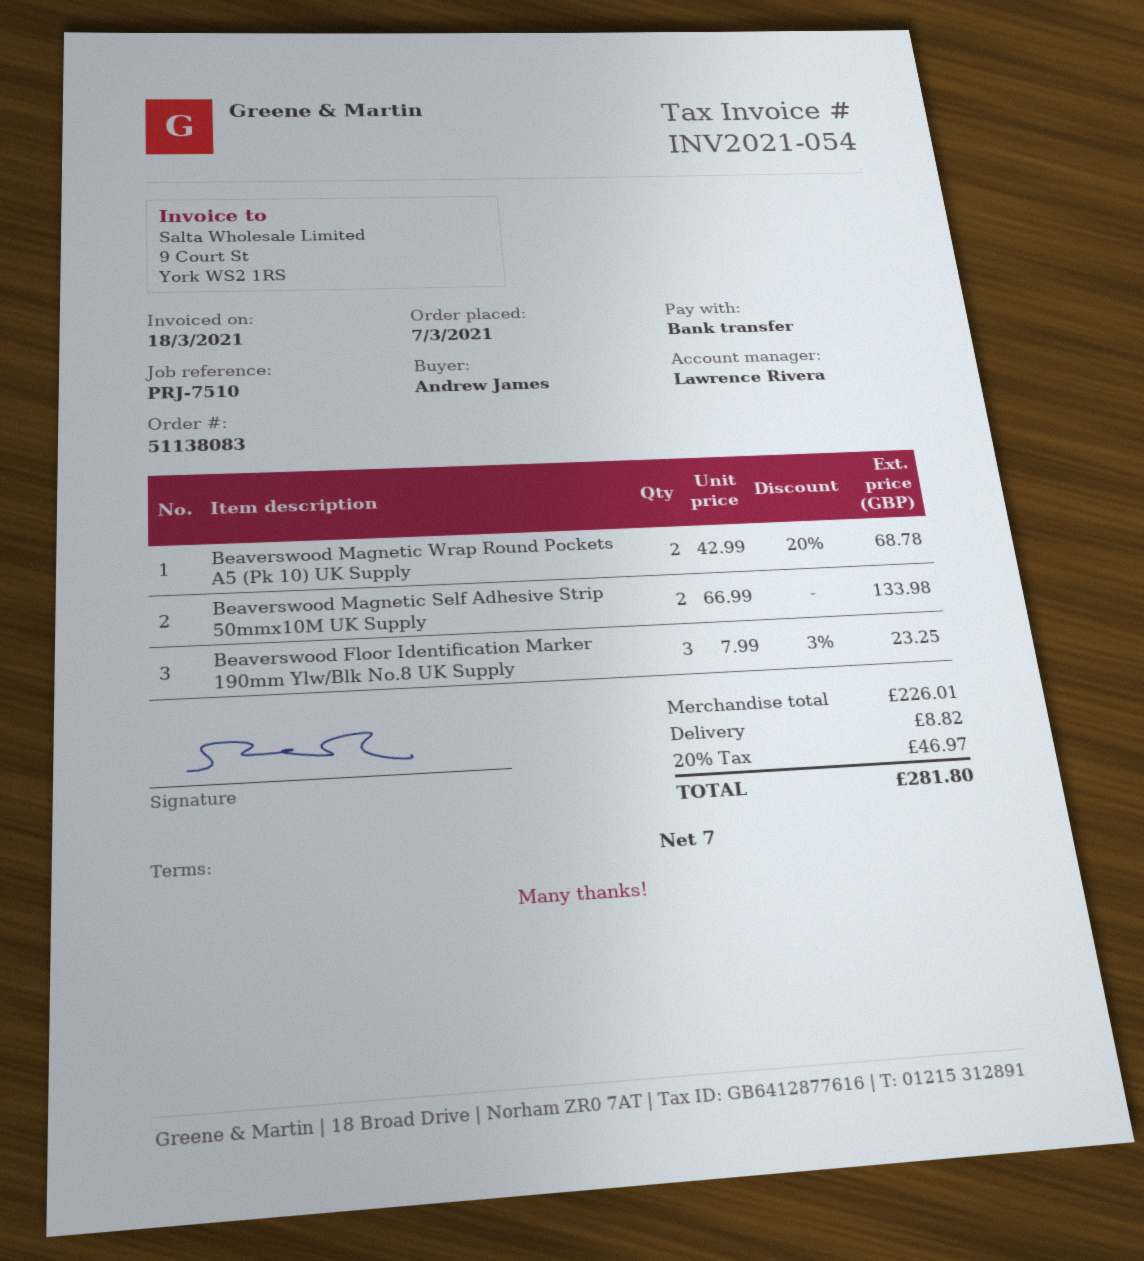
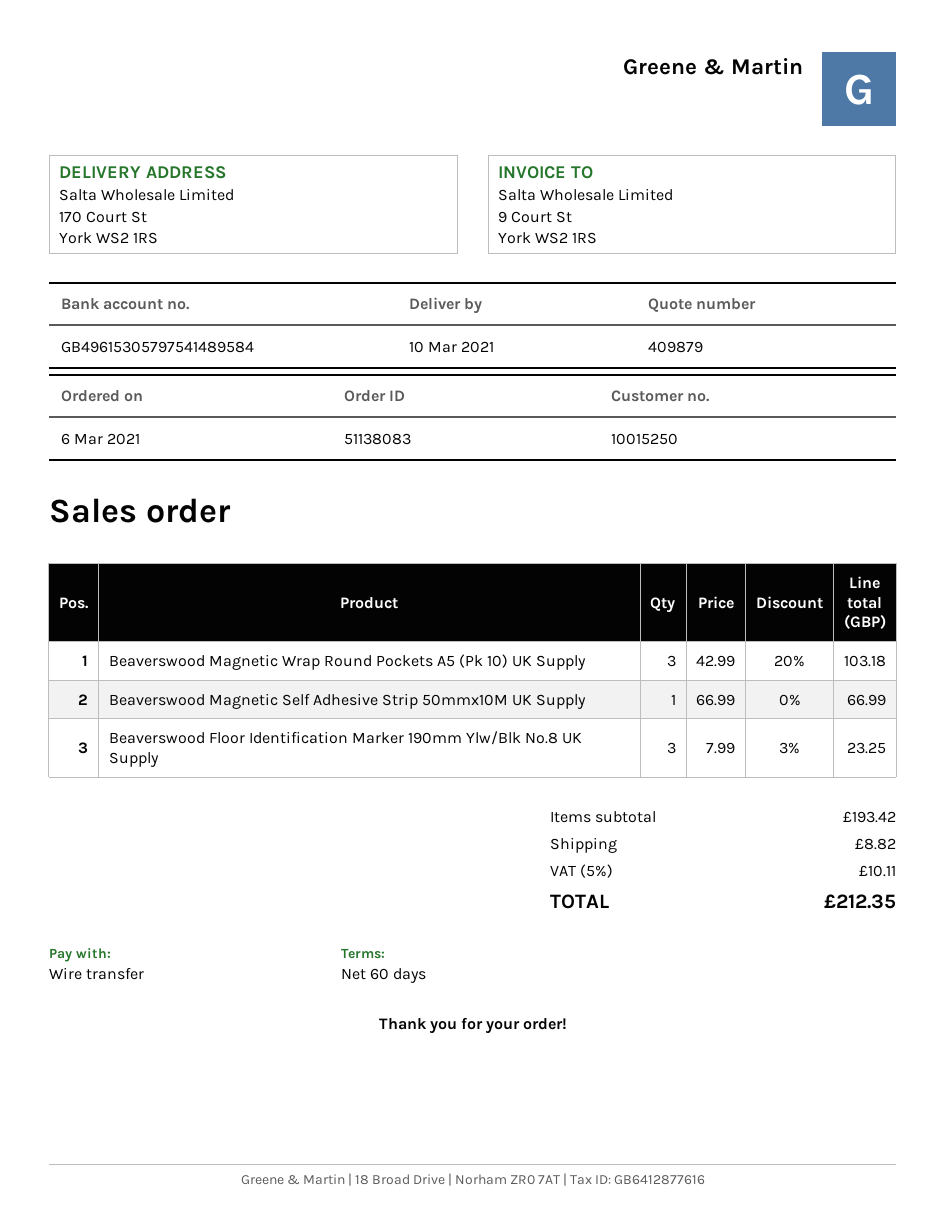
order date: 2021-03-07 -> 2021-03-06
payment terms: 7 days -> 60 days
Beaverswood Magnetic Wrap Round Pockets A5 (Pk 10) UK Supply: 2 x 42.99 - 20% = 68.78 -> 3 x 42.99 - 20% = 103.18
Beaverswood Magnetic Self Adhesive Strip 50mmx10M UK Supply: 2 x 66.99 = 133.98 -> 1 x 66.99 = 66.99
subtotal: 226.01 -> 193.42
tax: 20% = 46.97 -> 5% = 10.11
total: 281.80 -> 212.35

